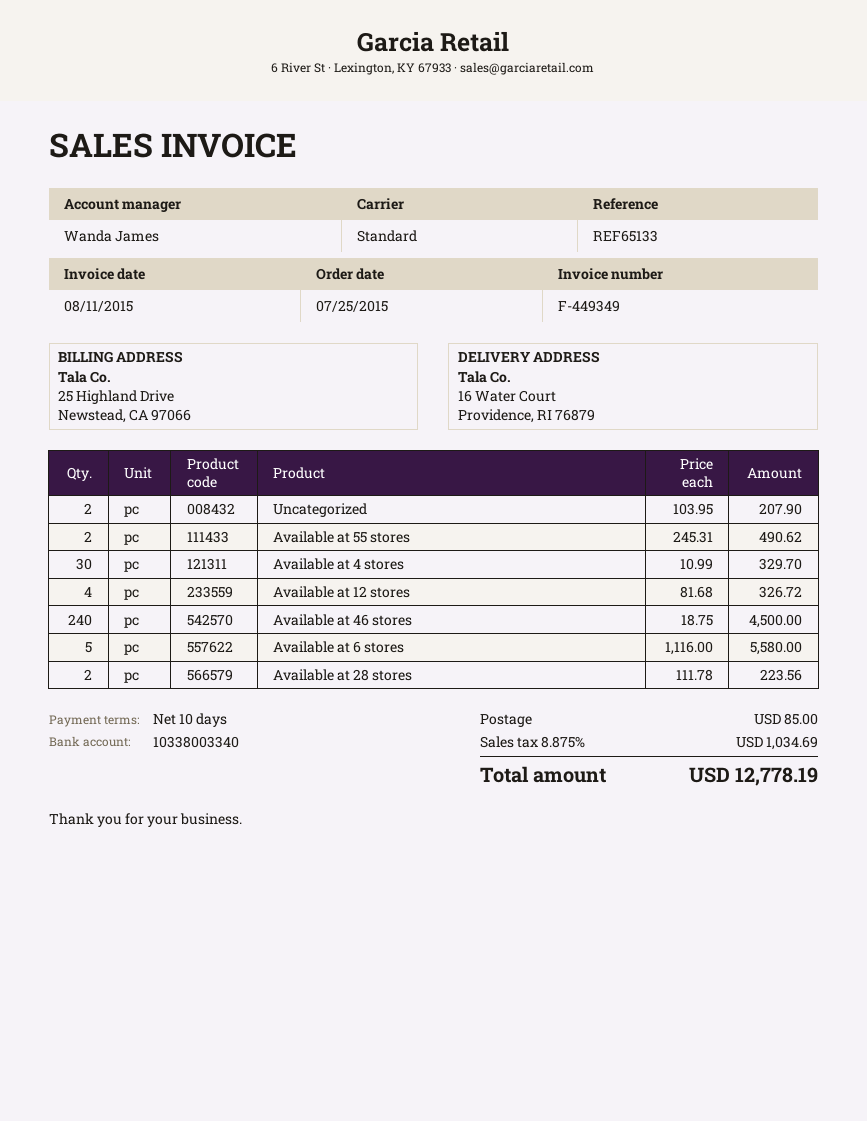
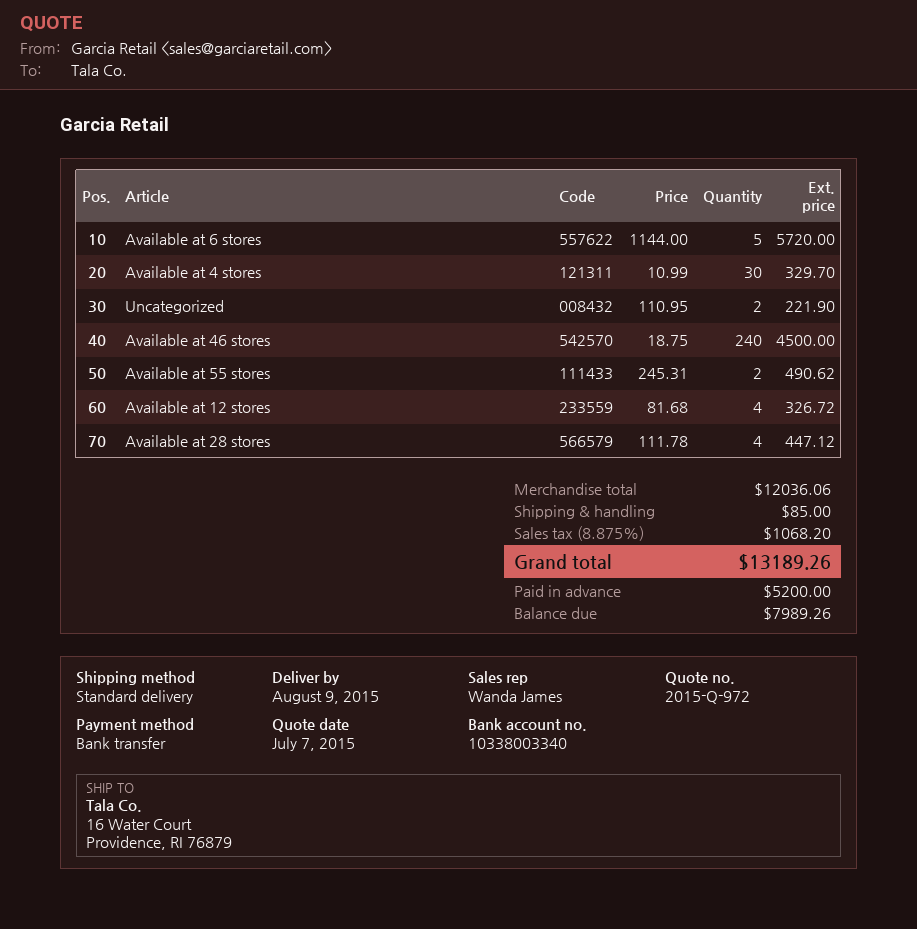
Uncategorized: 2 x 103.95 = 207.90 -> 2 x 110.95 = 221.90
Available at 6 stores: 5 x 1116.00 = 5580.00 -> 5 x 1144.00 = 5720.00
Available at 28 stores: 2 x 111.78 = 223.56 -> 4 x 111.78 = 447.12
tax: 8.875% = 1034.69 -> 8.875% = 1068.20
total: 12778.19 -> 13189.26

